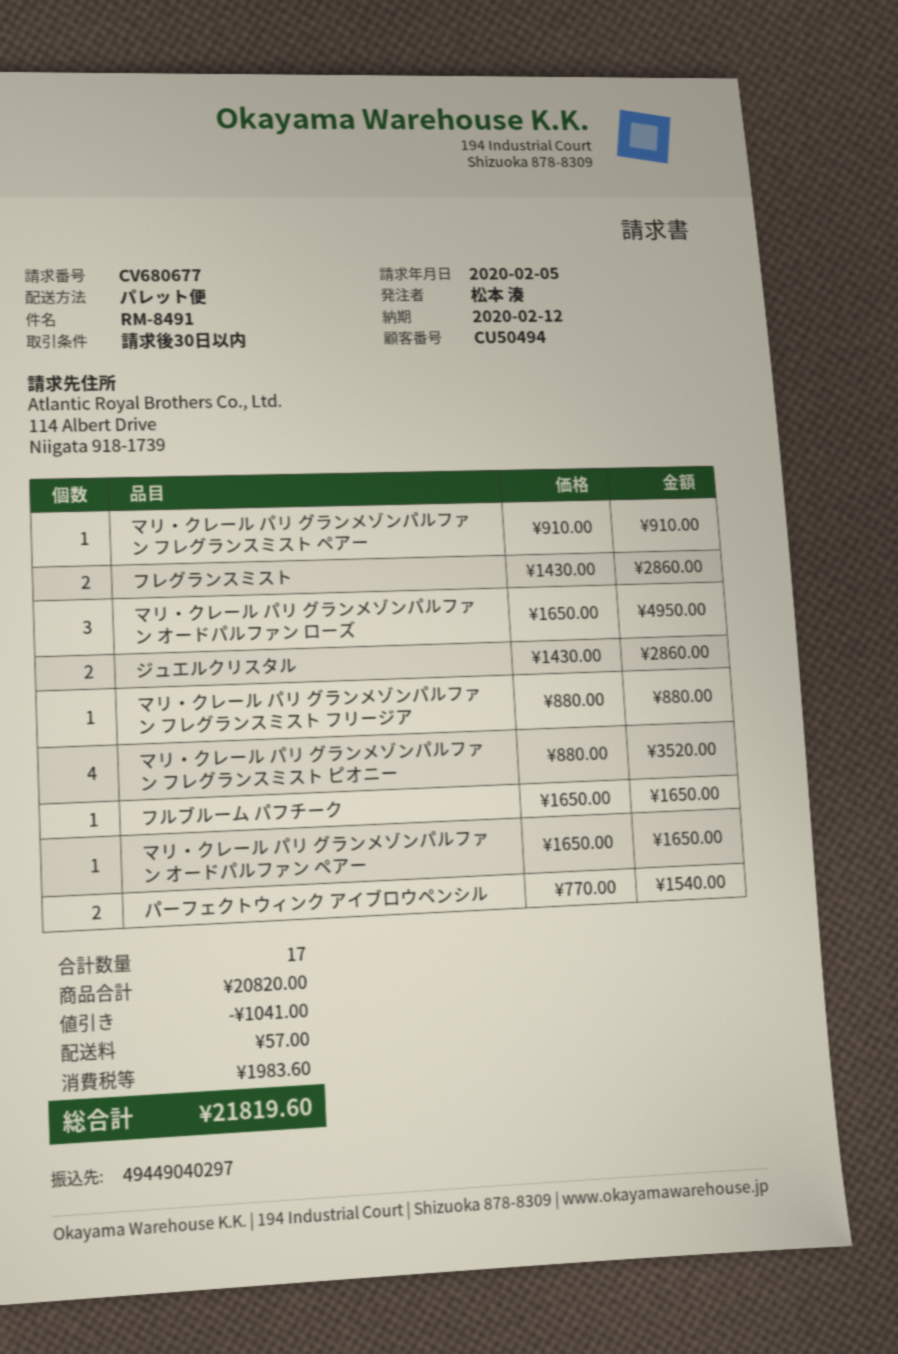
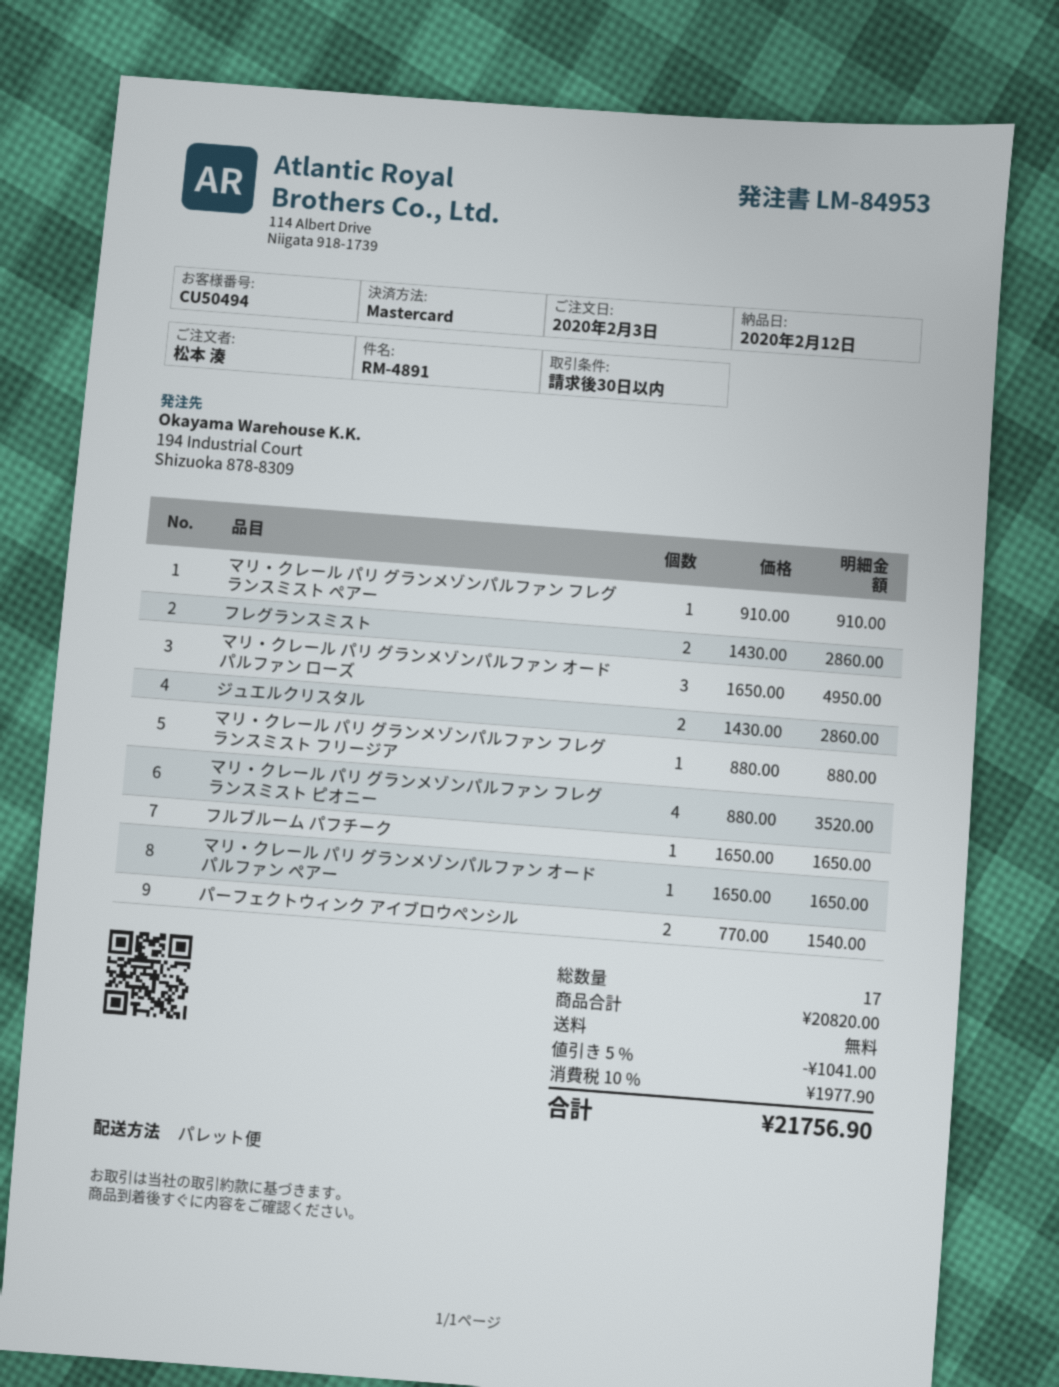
reference: RM-8491 -> RM-4891
shipping: 57.00 -> 0.00
tax: 1983.60 -> 1977.90
total: 21819.60 -> 21756.90

